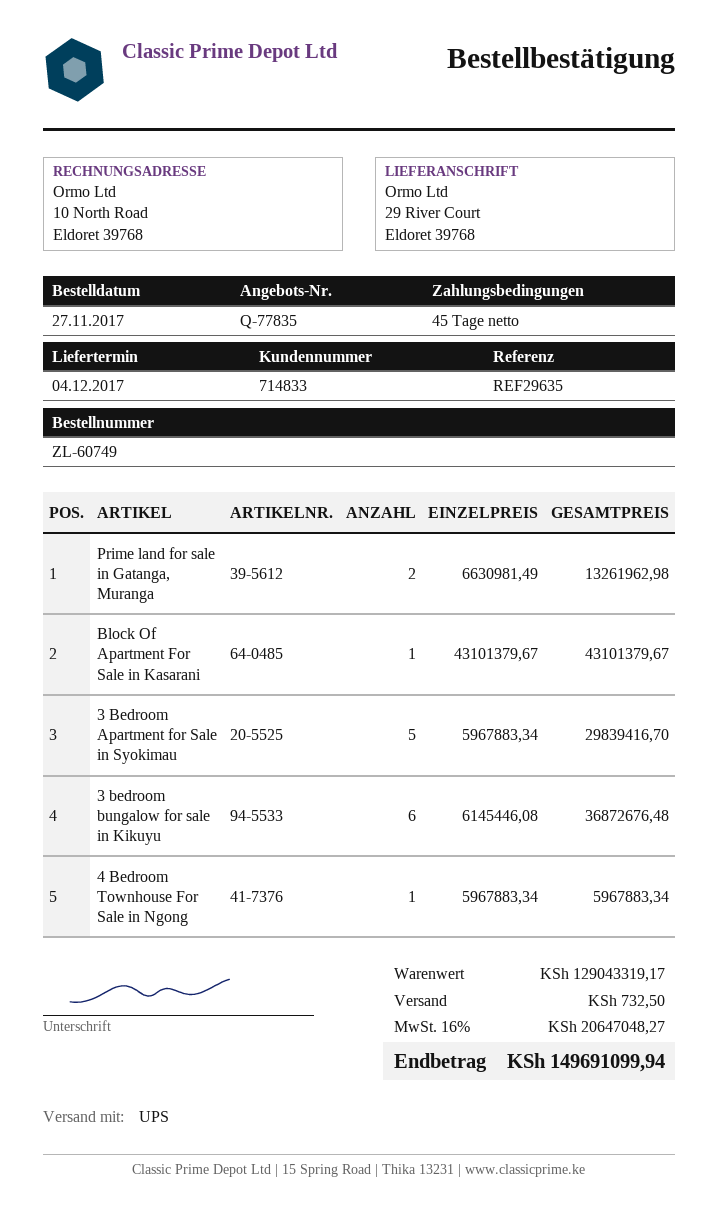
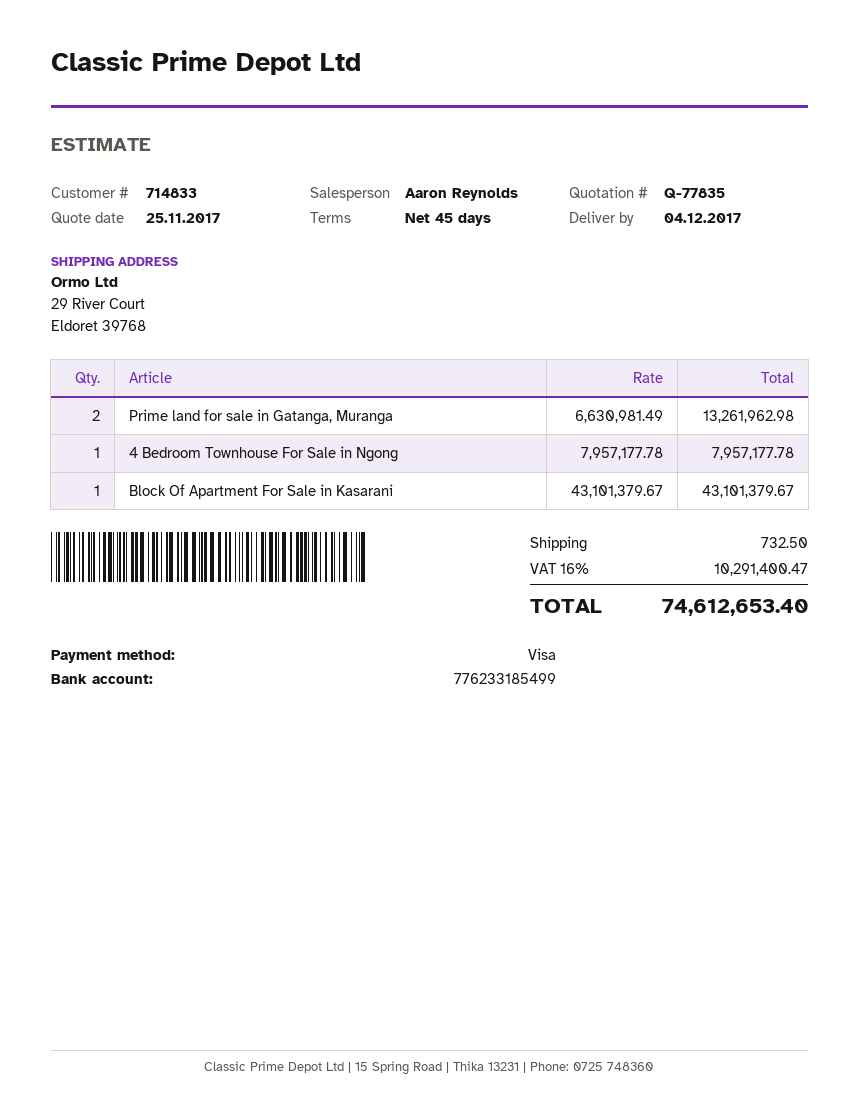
3 Bedroom Apartment for Sale in Syokimau: 5 x 5967883.34 = 29839416.70 -> none
3 bedroom bungalow for sale in Kikuyu: 6 x 6145446.08 = 36872676.48 -> none
4 Bedroom Townhouse For Sale in Ngong: 1 x 5967883.34 = 5967883.34 -> 1 x 7957177.78 = 7957177.78
tax: 16% = 20647048.27 -> 16% = 10291400.47
total: 149691099.94 -> 74612653.40

